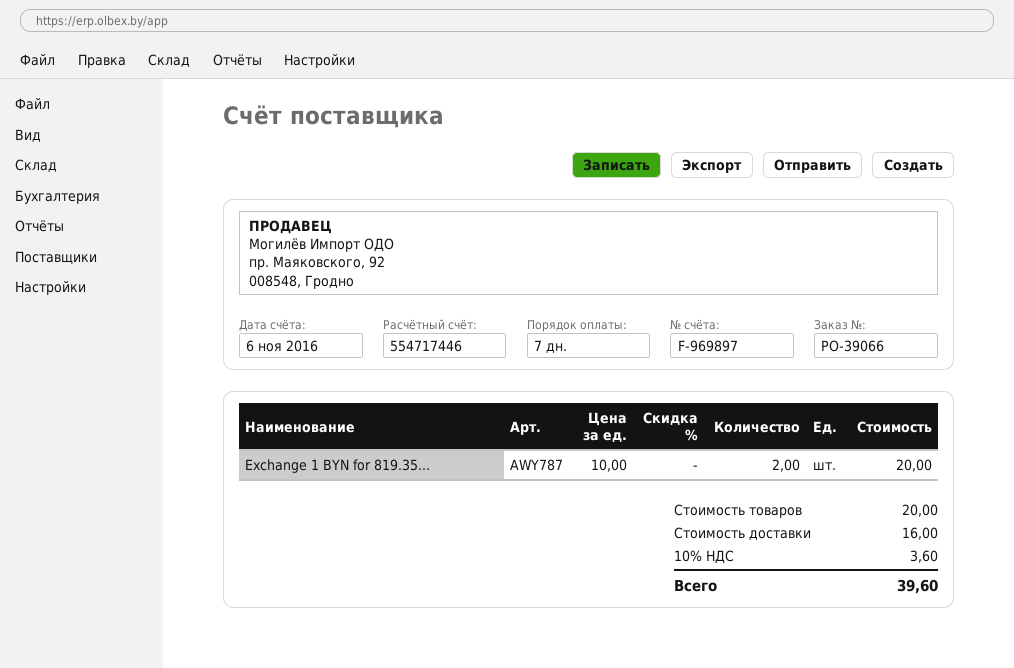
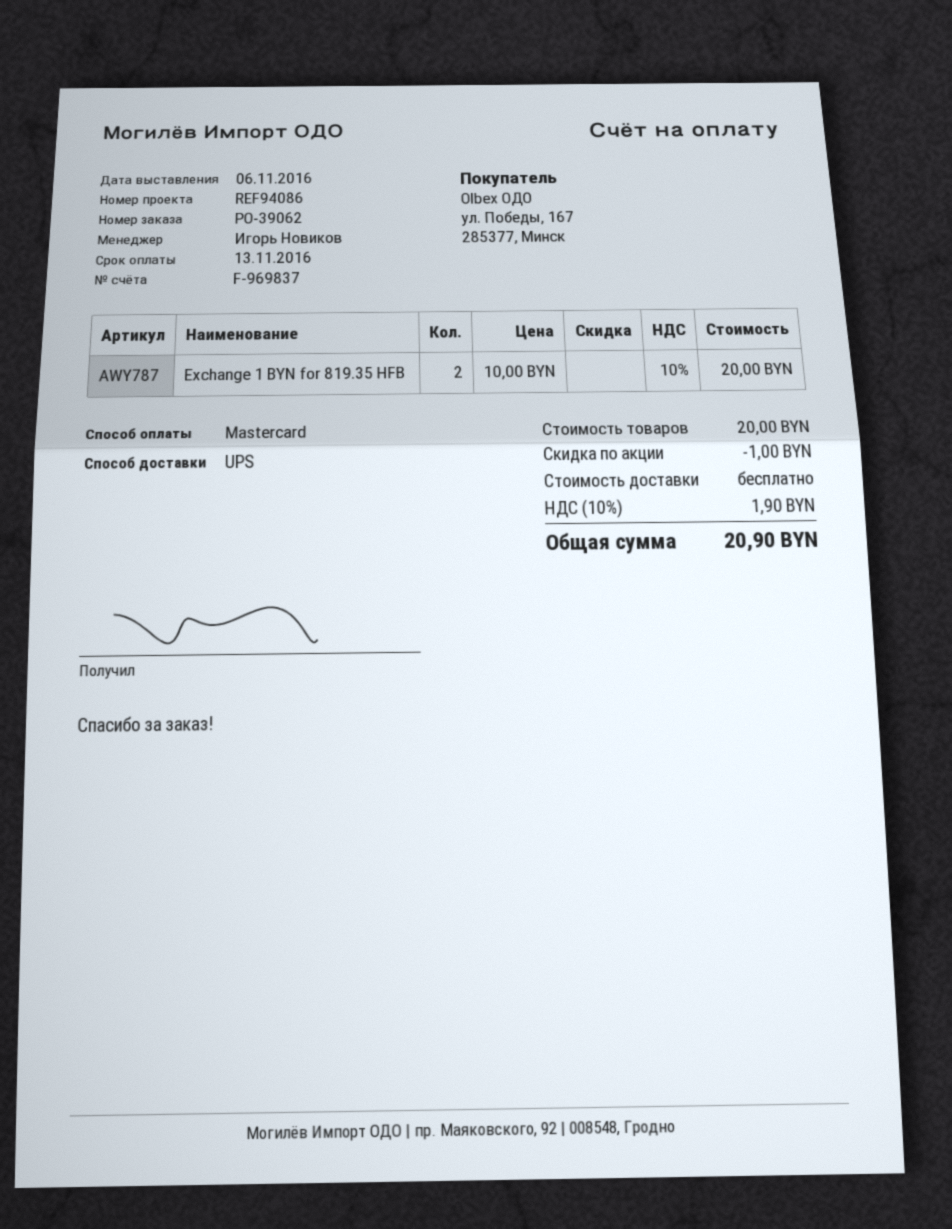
order number: PO-39066 -> PO-39062
invoice number: F-969897 -> F-969837
discount: none -> 1.00
shipping: 16.00 -> 0.00
tax: 10% = 3.60 -> 10% = 1.90
total: 39.60 -> 20.90

